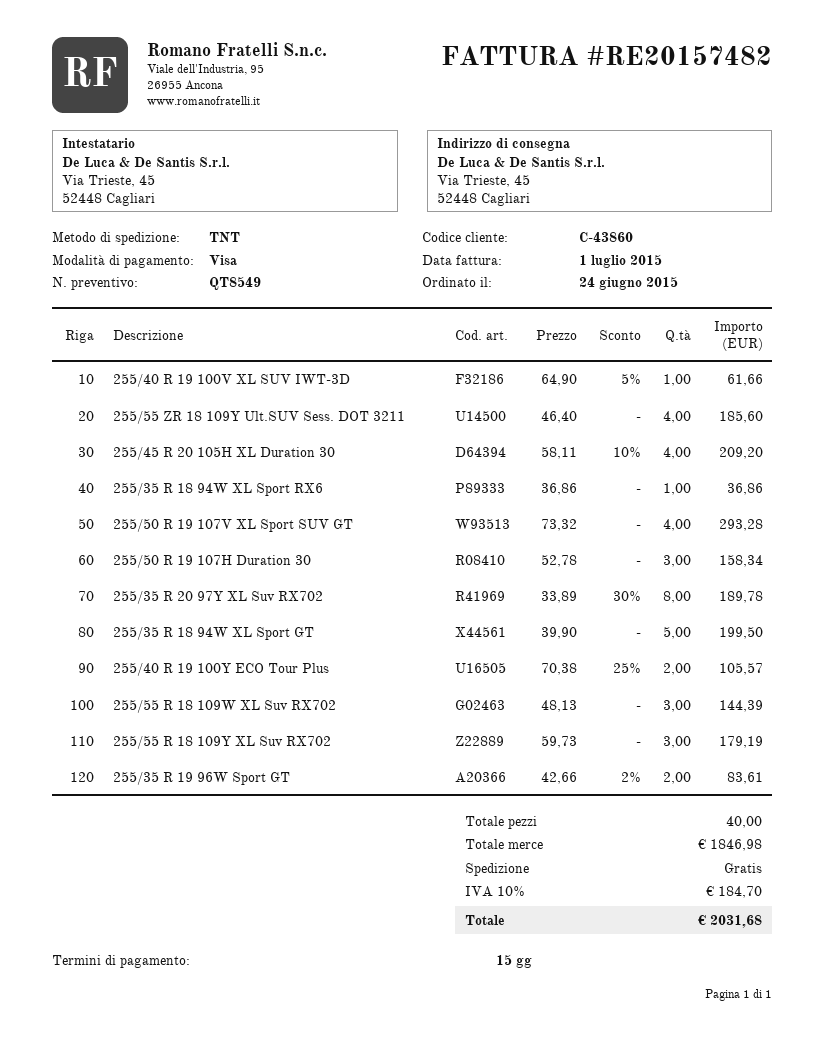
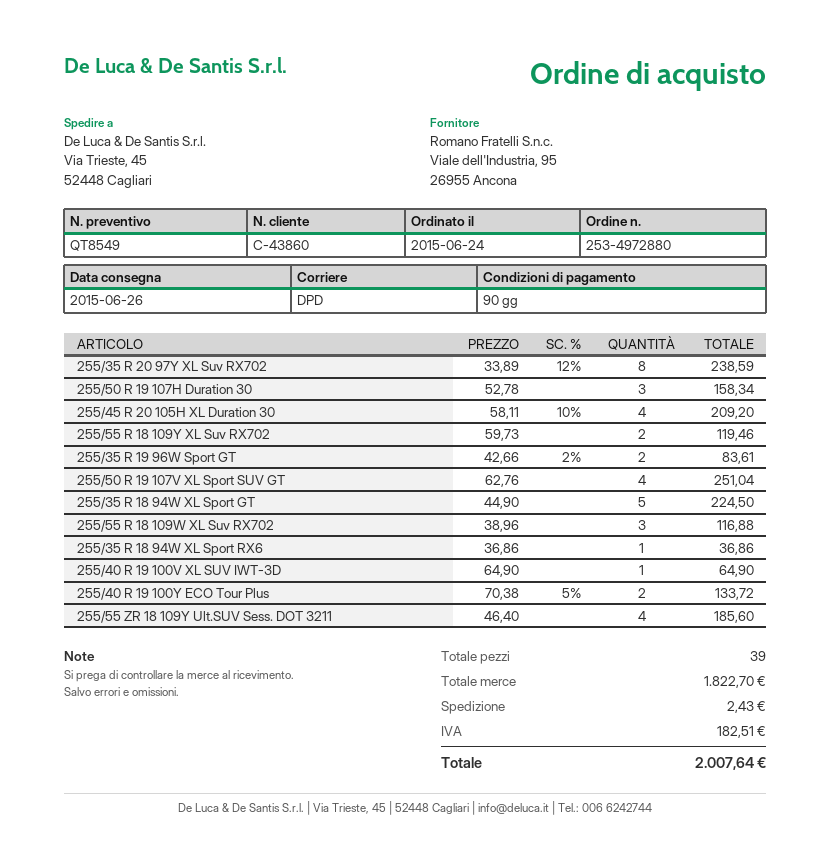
payment terms: 15 days -> 90 days
shipping method: TNT -> DPD
255/40 R 19 100V XL SUV IWT-3D: 1 x 64.90 - 5% = 61.66 -> 1 x 64.90 = 64.90
255/50 R 19 107V XL Sport SUV GT: 4 x 73.32 = 293.28 -> 4 x 62.76 = 251.04
255/35 R 20 97Y XL Suv RX702: 8 x 33.89 - 30% = 189.78 -> 8 x 33.89 - 12% = 238.59
255/35 R 18 94W XL Sport GT: 5 x 39.90 = 199.50 -> 5 x 44.90 = 224.50
255/40 R 19 100Y ECO Tour Plus: 2 x 70.38 - 25% = 105.57 -> 2 x 70.38 - 5% = 133.72
255/55 R 18 109W XL Suv RX702: 3 x 48.13 = 144.39 -> 3 x 38.96 = 116.88
255/55 R 18 109Y XL Suv RX702: 3 x 59.73 = 179.19 -> 2 x 59.73 = 119.46
total quantity: 40 -> 39
subtotal: 1846.98 -> 1822.70
shipping: 0.00 -> 2.43
tax: 184.70 -> 182.51
total: 2031.68 -> 2007.64

